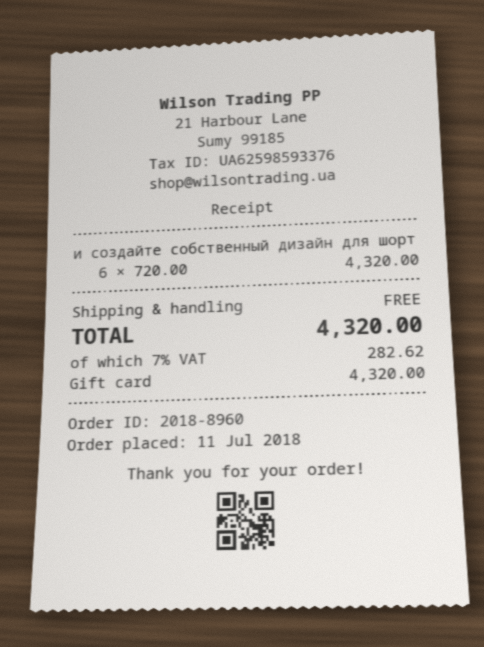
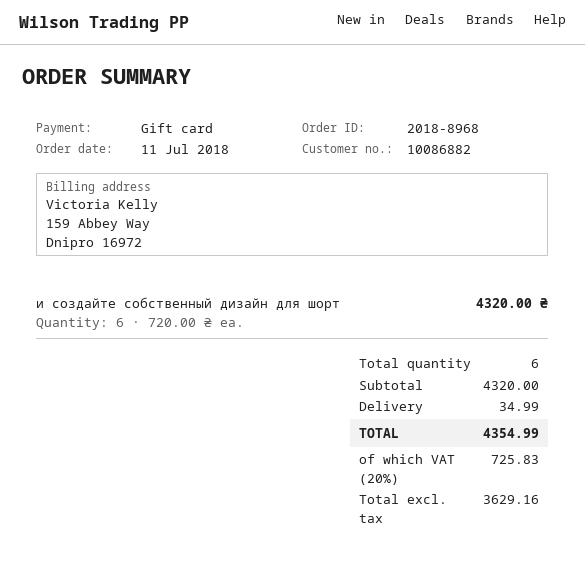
order number: 2018-8960 -> 2018-8968
shipping: 0.00 -> 34.99
tax: 7% = 282.62 -> 20% = 725.83
total: 4320.00 -> 4354.99

